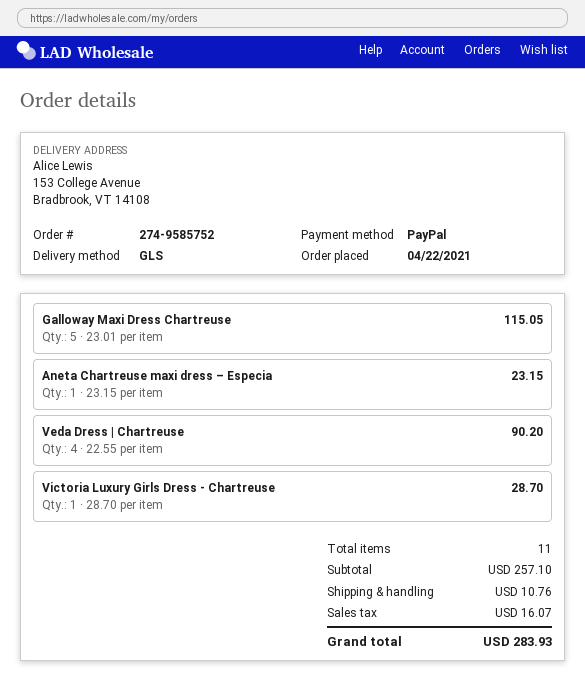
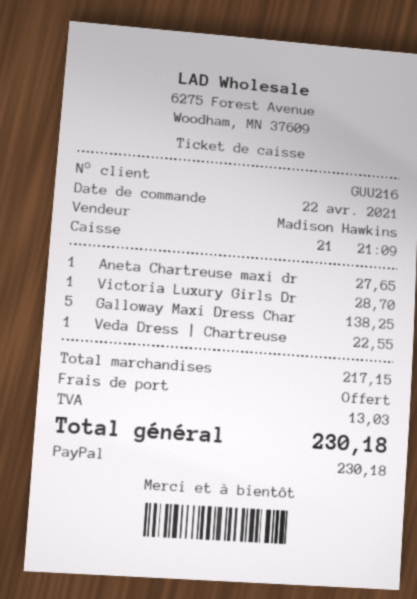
Galloway Maxi Dress Chartreuse: 5 for 115.05 -> 5 for 138.25
Aneta Chartreuse maxi dress – Especia: 1 for 23.15 -> 1 for 27.65
Veda Dress | Chartreuse: 4 for 90.20 -> 1 for 22.55
subtotal: 257.10 -> 217.15
shipping: 10.76 -> 0.00
tax: 16.07 -> 13.03
total: 283.93 -> 230.18

